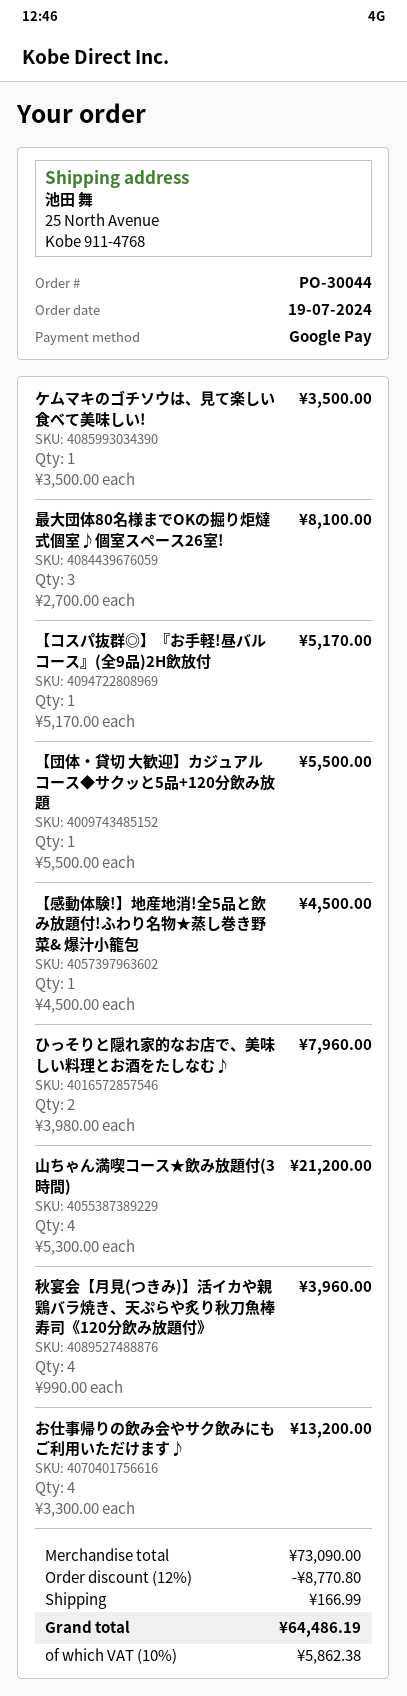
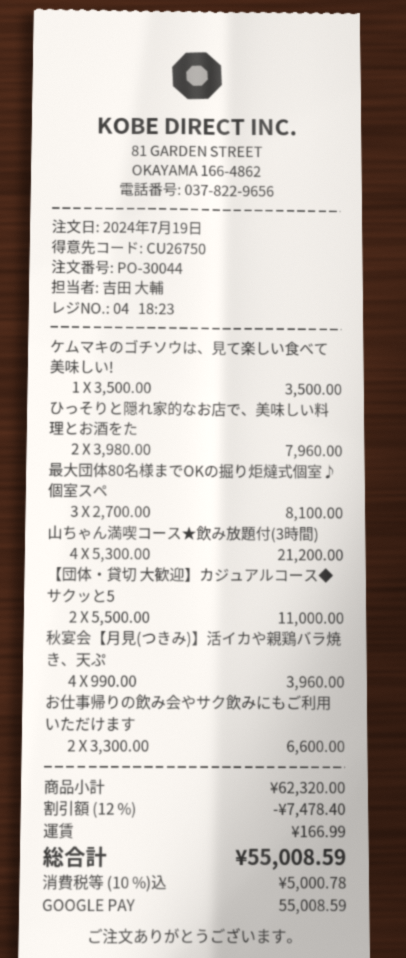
【コスパ抜群◎】『お手軽!昼バルコース』(全9品)2H飲放付: 1 x 5170.00 = 5170.00 -> none
【団体・貸切 大歓迎】カジュアルコース◆サクッと5品+120分飲み放題: 1 x 5500.00 = 5500.00 -> 2 x 5500.00 = 11000.00
【感動体験!】地産地消!全5品と飲み放題付!ふわり名物★蒸し巻き野菜& 爆汁小籠包: 1 x 4500.00 = 4500.00 -> none
お仕事帰りの飲み会やサク飲みにもご利用いただけます♪: 4 x 3300.00 = 13200.00 -> 2 x 3300.00 = 6600.00
subtotal: 73090.00 -> 62320.00
discount: 12% = 8770.80 -> 12% = 7478.40
tax: 10% = 5862.38 -> 10% = 5000.78
total: 64486.19 -> 55008.59

